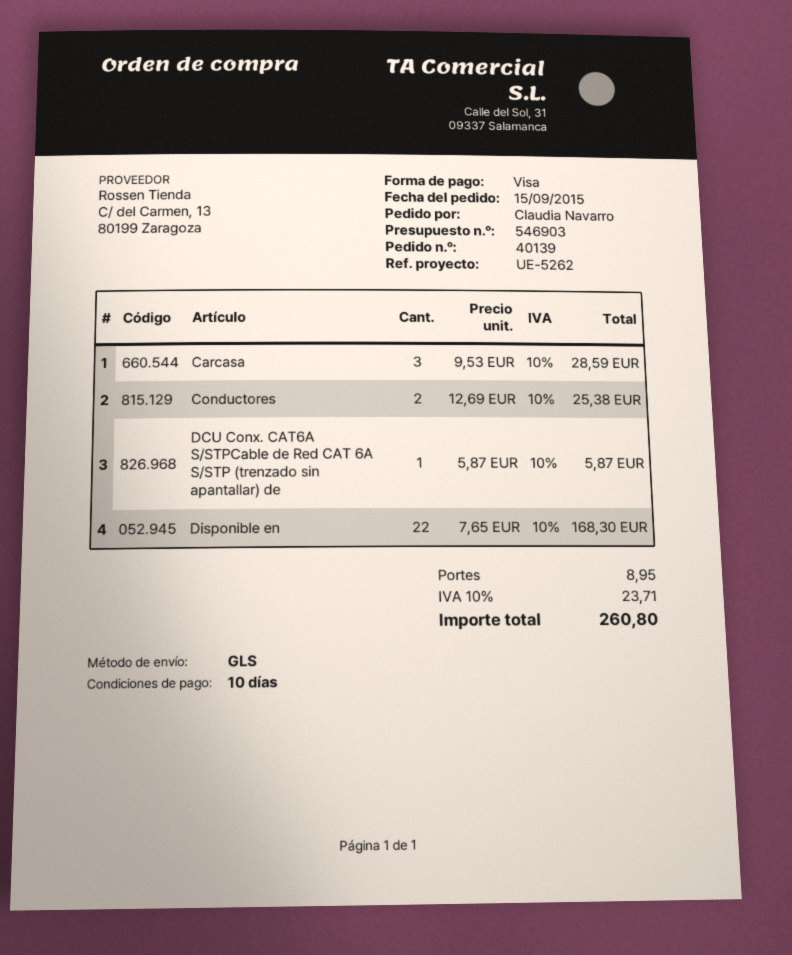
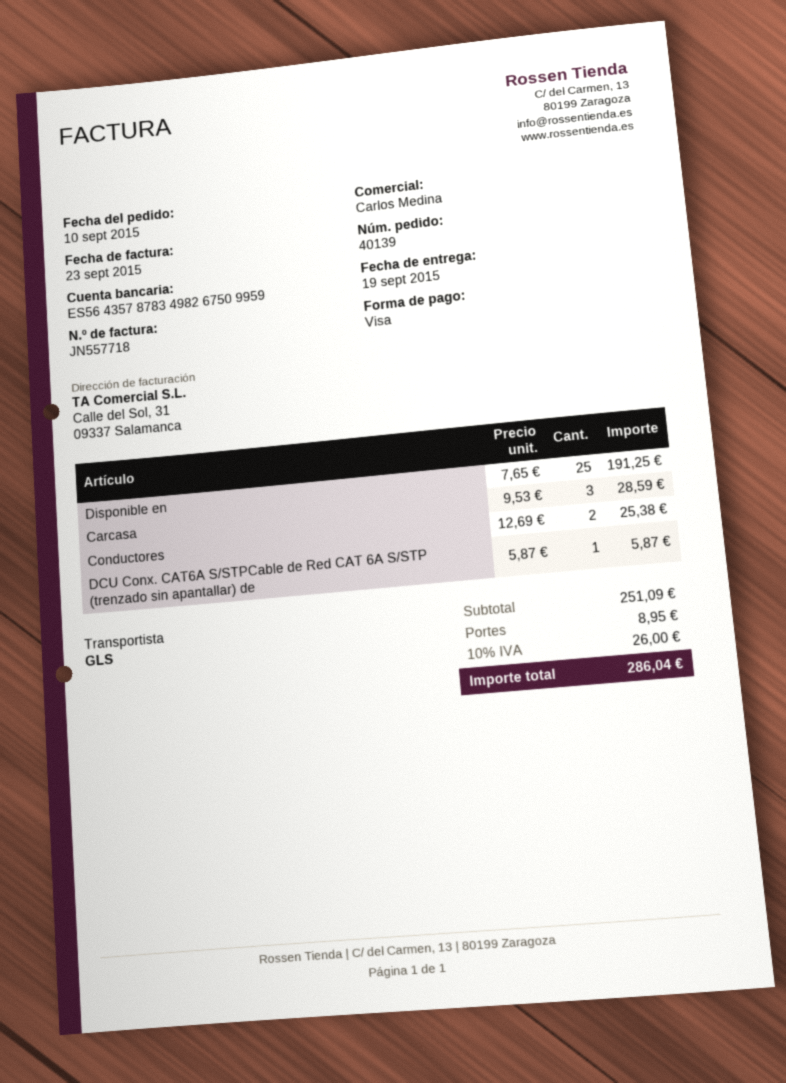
order date: 2015-09-15 -> 2015-09-10
Disponible en: 22 x 7.65 = 168.30 -> 25 x 7.65 = 191.25
tax: 10% = 23.71 -> 10% = 26.00
total: 260.80 -> 286.04

